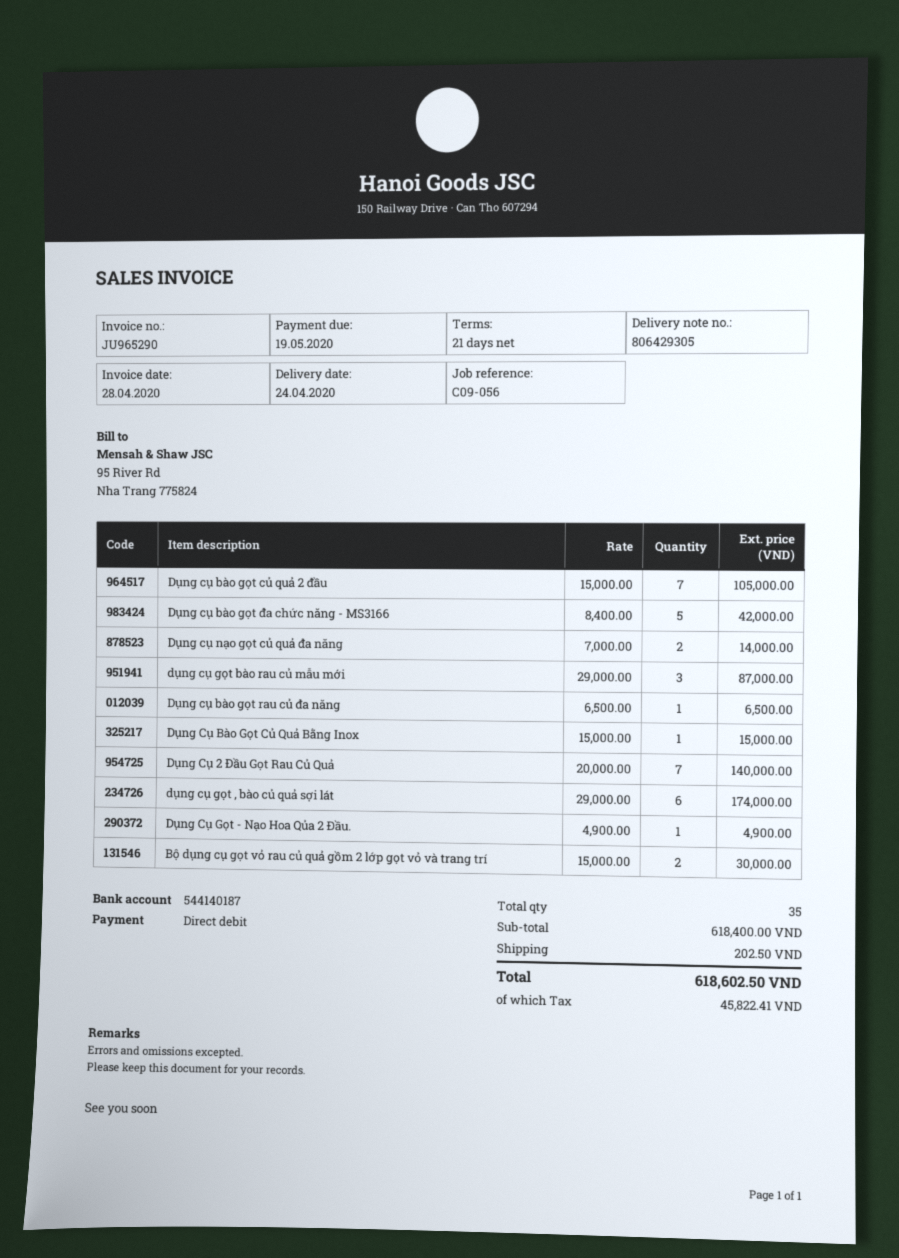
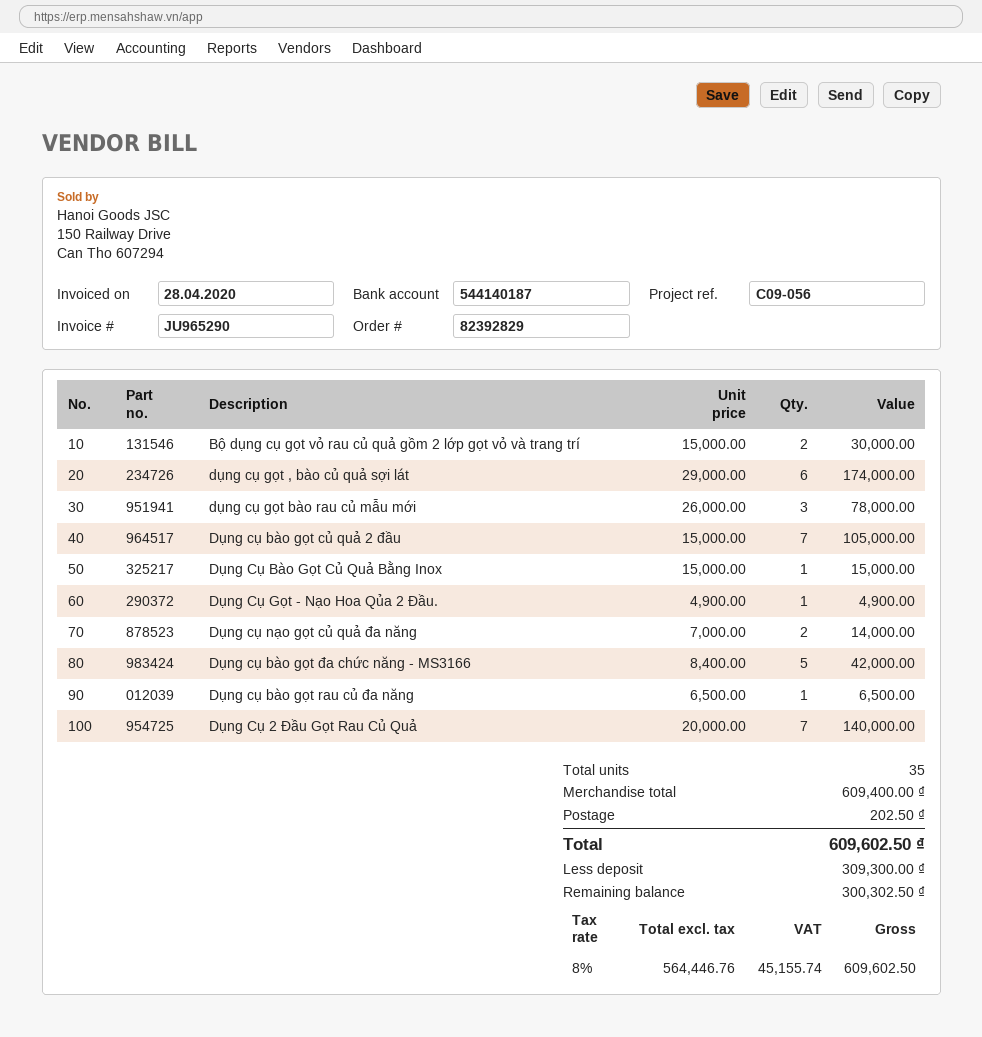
dụng cụ gọt bào rau củ mẫu mới: 3 x 29000.00 = 87000.00 -> 3 x 26000.00 = 78000.00
subtotal: 618400.00 -> 609400.00
tax: 45822.41 -> 45155.74
total: 618602.50 -> 609602.50

